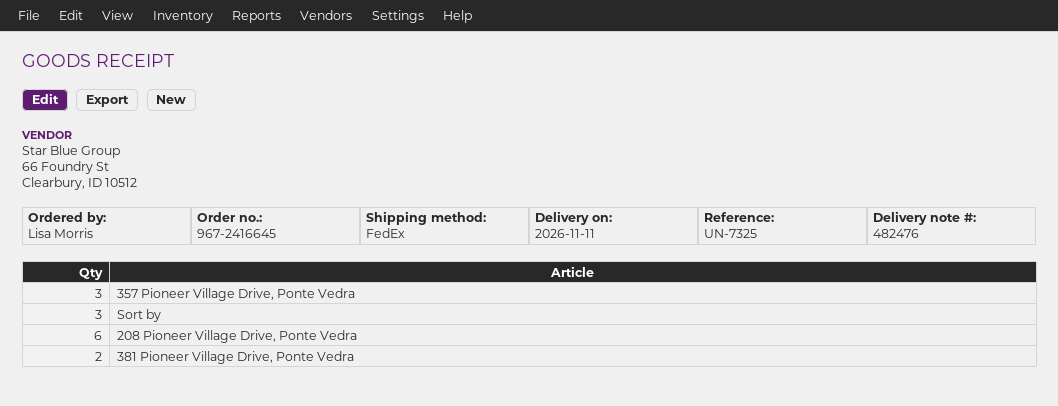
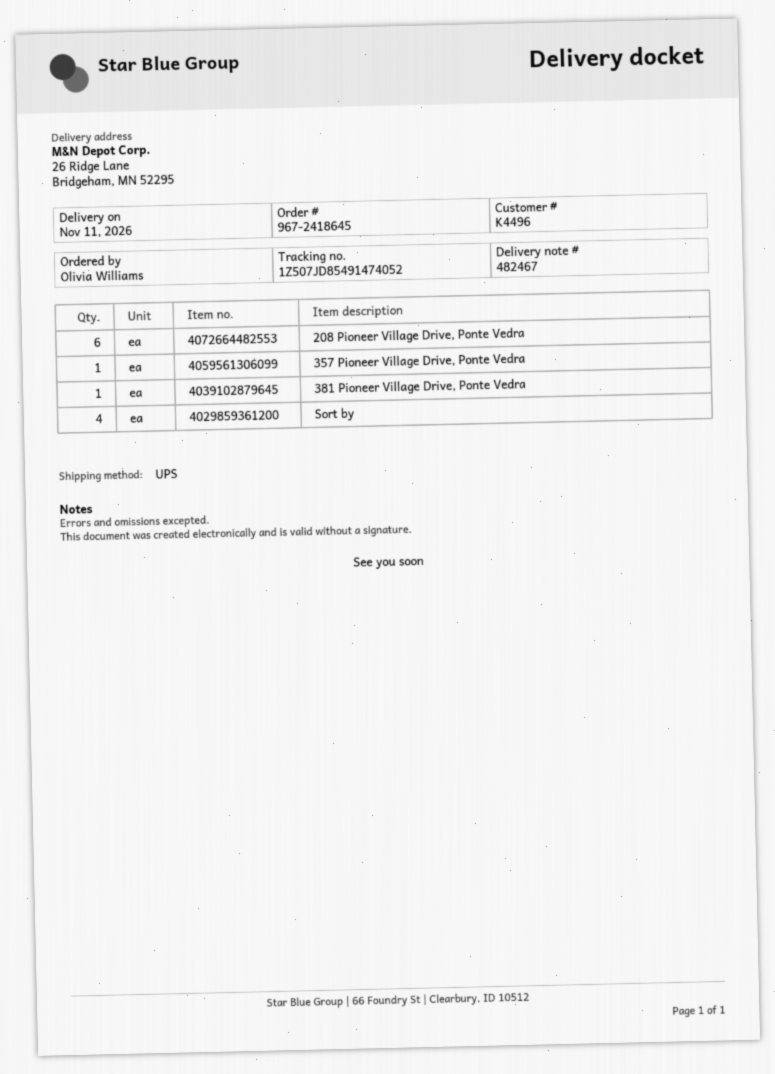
order number: 967-2416645 -> 967-2418645
delivery note number: 482476 -> 482467
ordered by: Lisa Morris -> Olivia Williams
shipping method: FedEx -> UPS
357 Pioneer Village Drive, Ponte Vedra: 3 -> 1
Sort by: 3 -> 4
381 Pioneer Village Drive, Ponte Vedra: 2 -> 1

